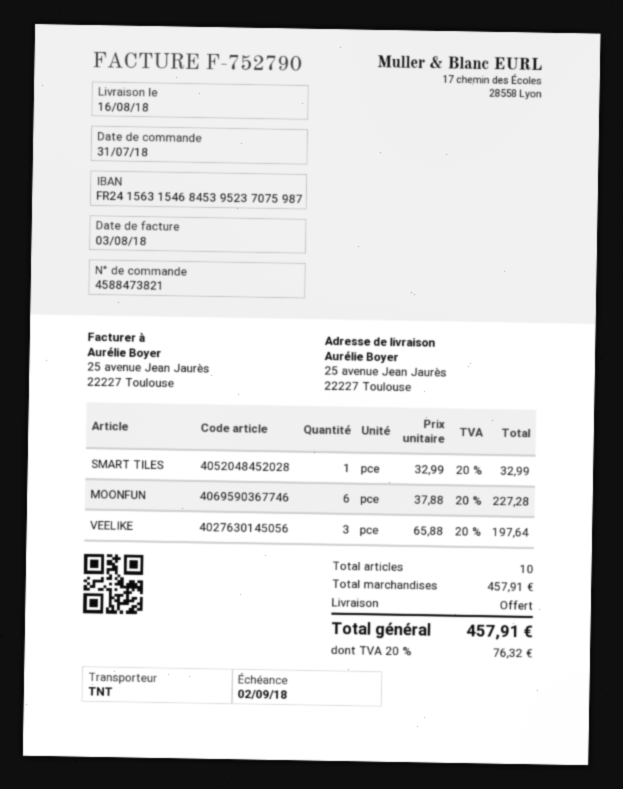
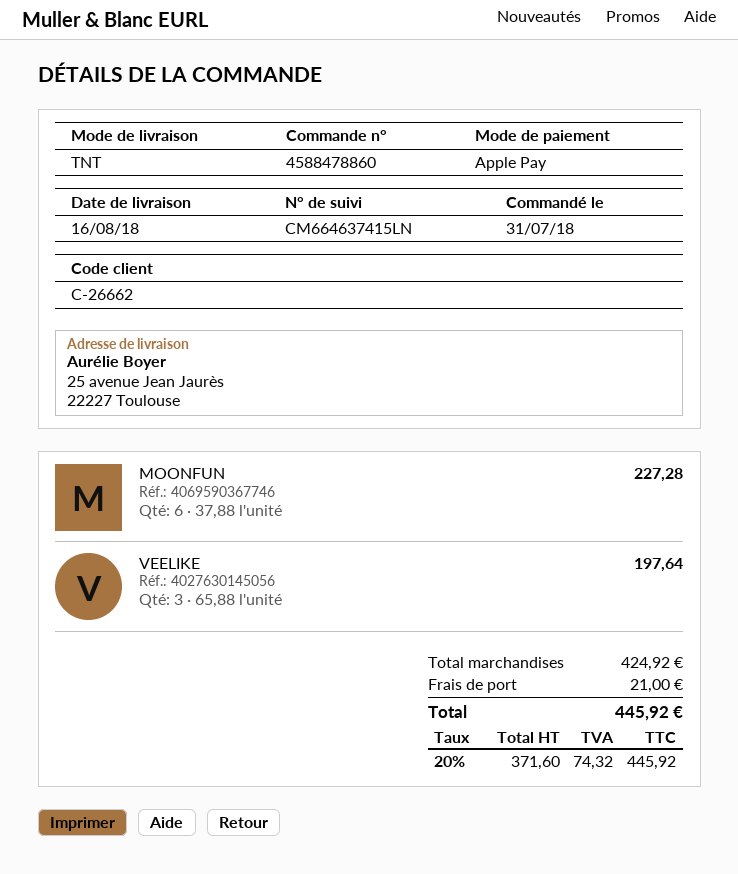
order number: 4588473821 -> 4588478860
SMART TILES: 1 x 32.99 = 32.99 -> none
subtotal: 457.91 -> 424.92
shipping: 0.00 -> 21.00
tax: 20% = 76.32 -> 20% = 74.32
total: 457.91 -> 445.92

